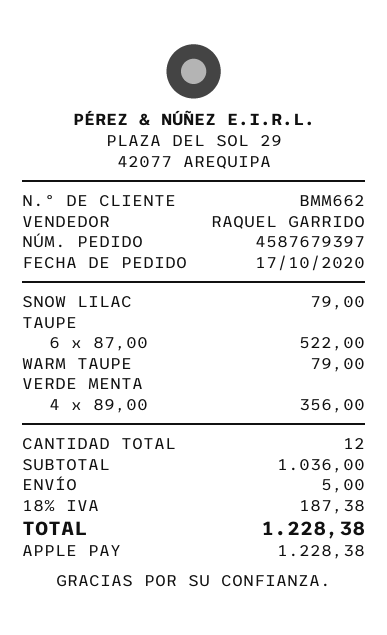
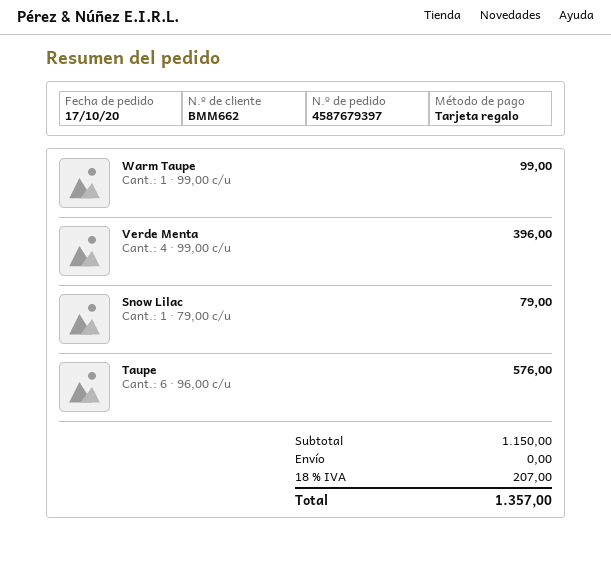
payment method: Apple Pay -> gift card
TAUPE: 6 x 87.00 = 522.00 -> 6 x 96.00 = 576.00
WARM TAUPE: 1 x 79.00 = 79.00 -> 1 x 99.00 = 99.00
VERDE MENTA: 4 x 89.00 = 356.00 -> 4 x 99.00 = 396.00
subtotal: 1036.00 -> 1150.00
shipping: 5.00 -> 0.00
tax: 18% = 187.38 -> 18% = 207.00
total: 1228.38 -> 1357.00

